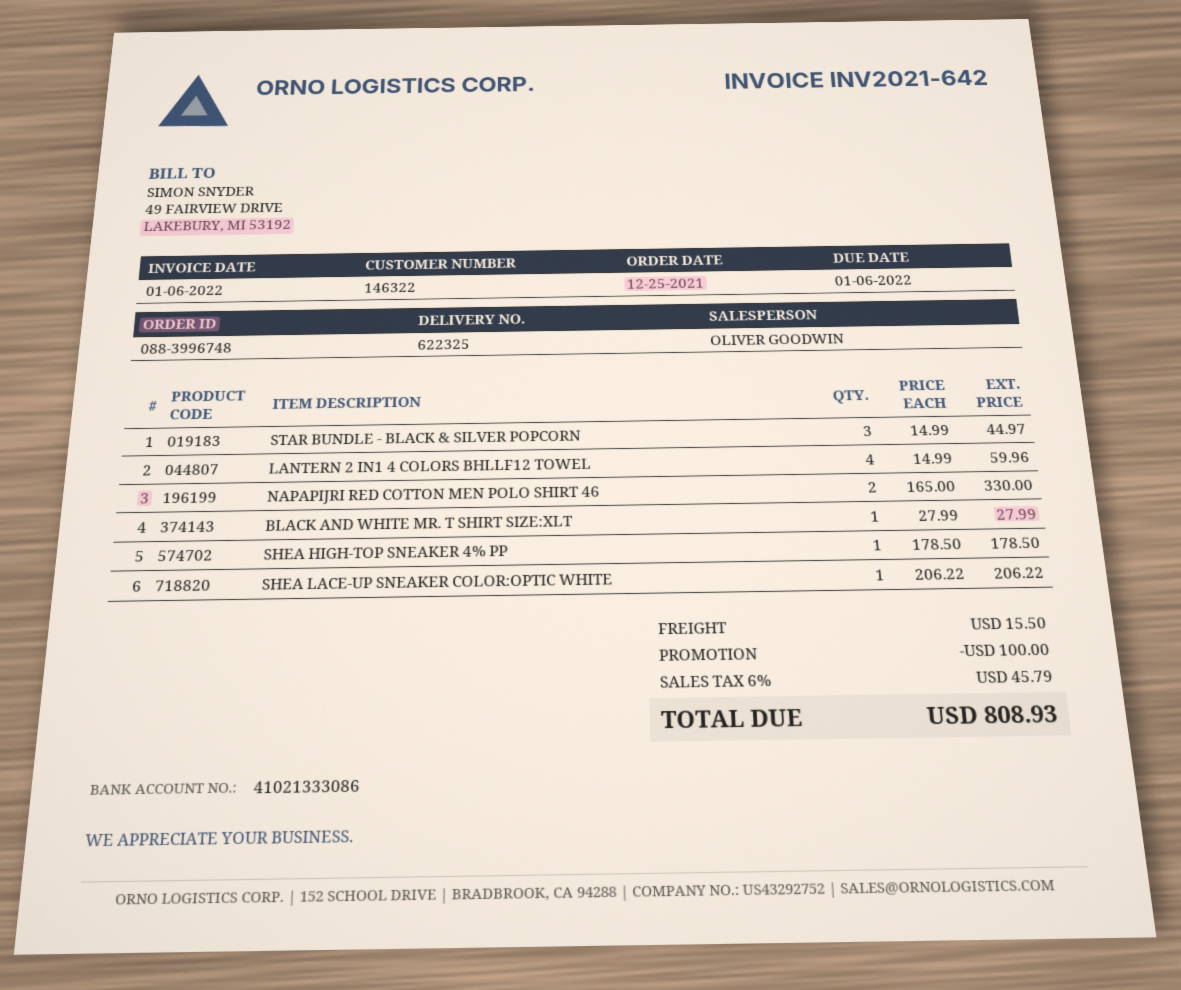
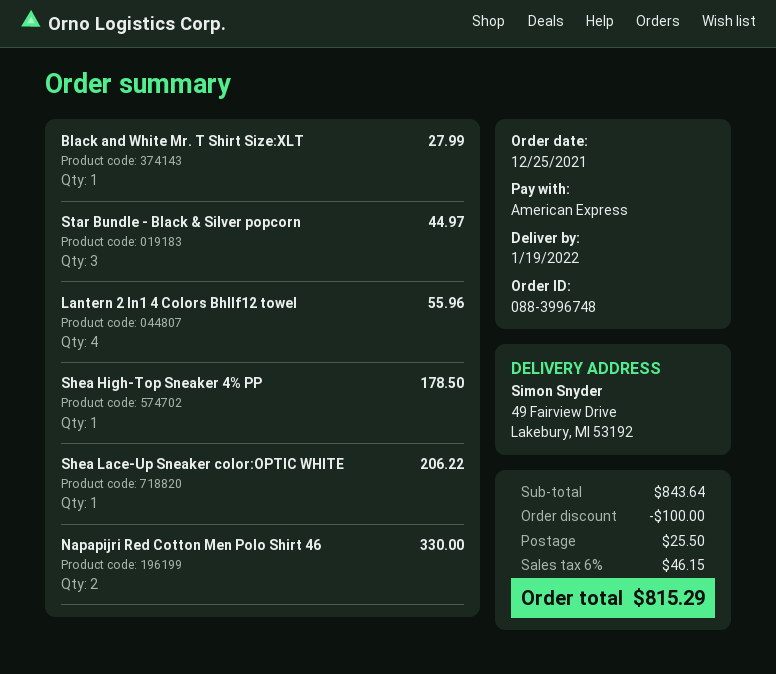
LANTERN 2 IN1 4 COLORS BHLLF12 TOWEL: 4 for 59.96 -> 4 for 55.96
shipping: 15.50 -> 25.50
tax: 6% = 45.79 -> 6% = 46.15
total: 808.93 -> 815.29

